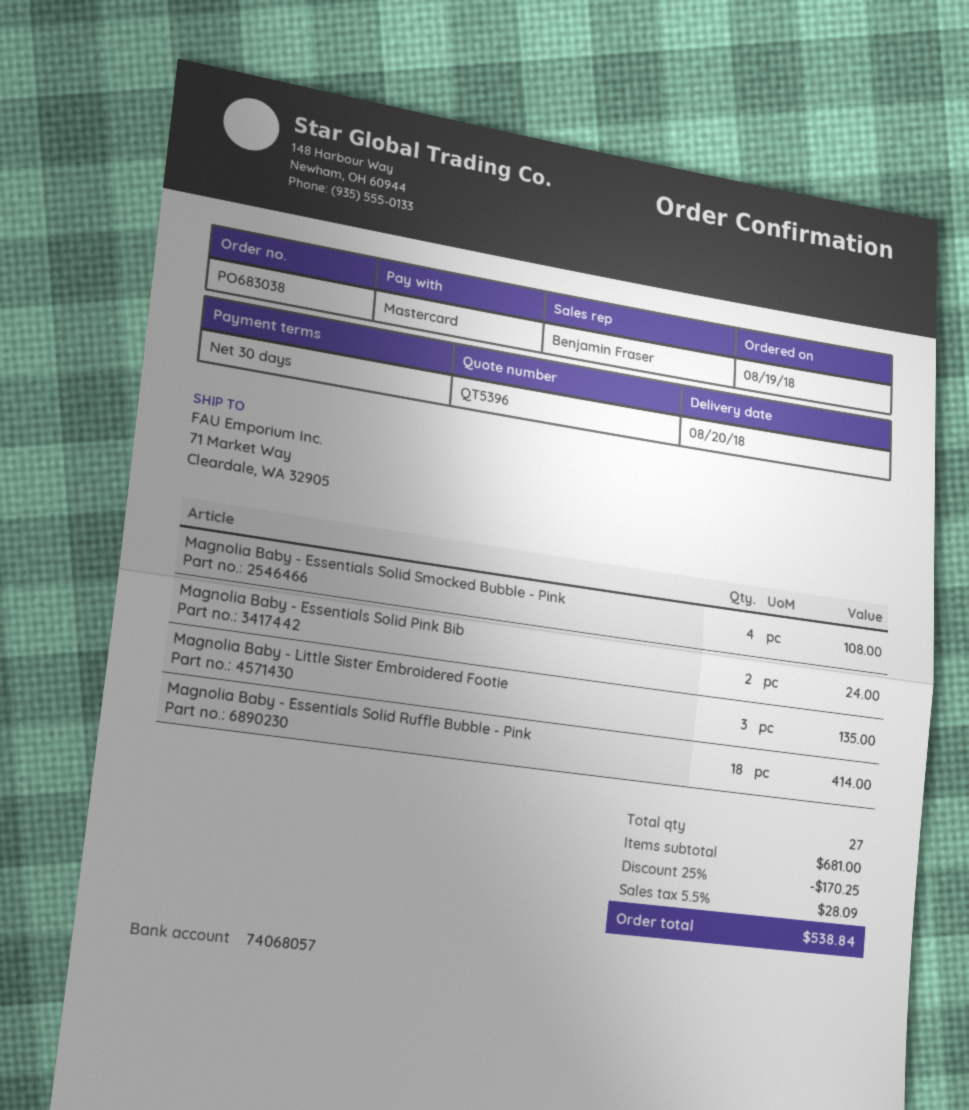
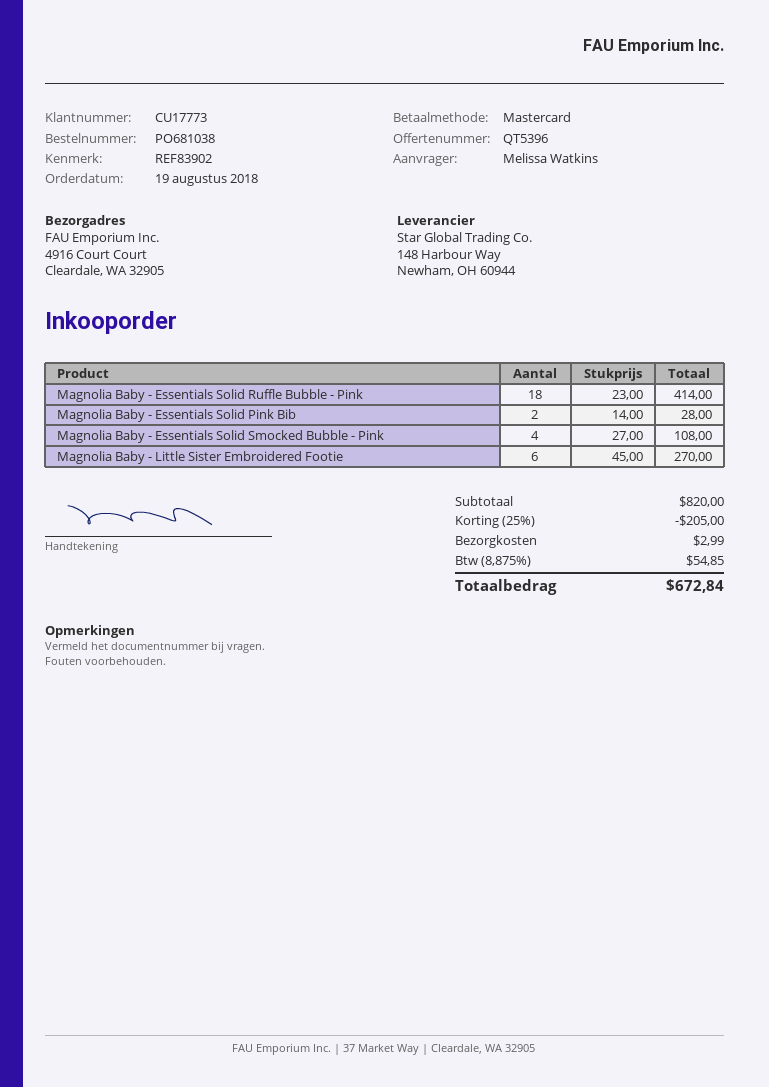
order number: PO683038 -> PO681038
ship to: 71 Market Way, Cleardale, WA 32905 -> 4916 Court Court, Cleardale, WA 32905
Magnolia Baby - Essentials Solid Pink Bib: 2 for 24.00 -> 2 for 28.00
Magnolia Baby - Little Sister Embroidered Footie: 3 for 135.00 -> 6 for 270.00
subtotal: 681.00 -> 820.00
discount: 25% = 170.25 -> 25% = 205.00
shipping: none -> 2.99
tax: 5.5% = 28.09 -> 8.875% = 54.85
total: 538.84 -> 672.84

